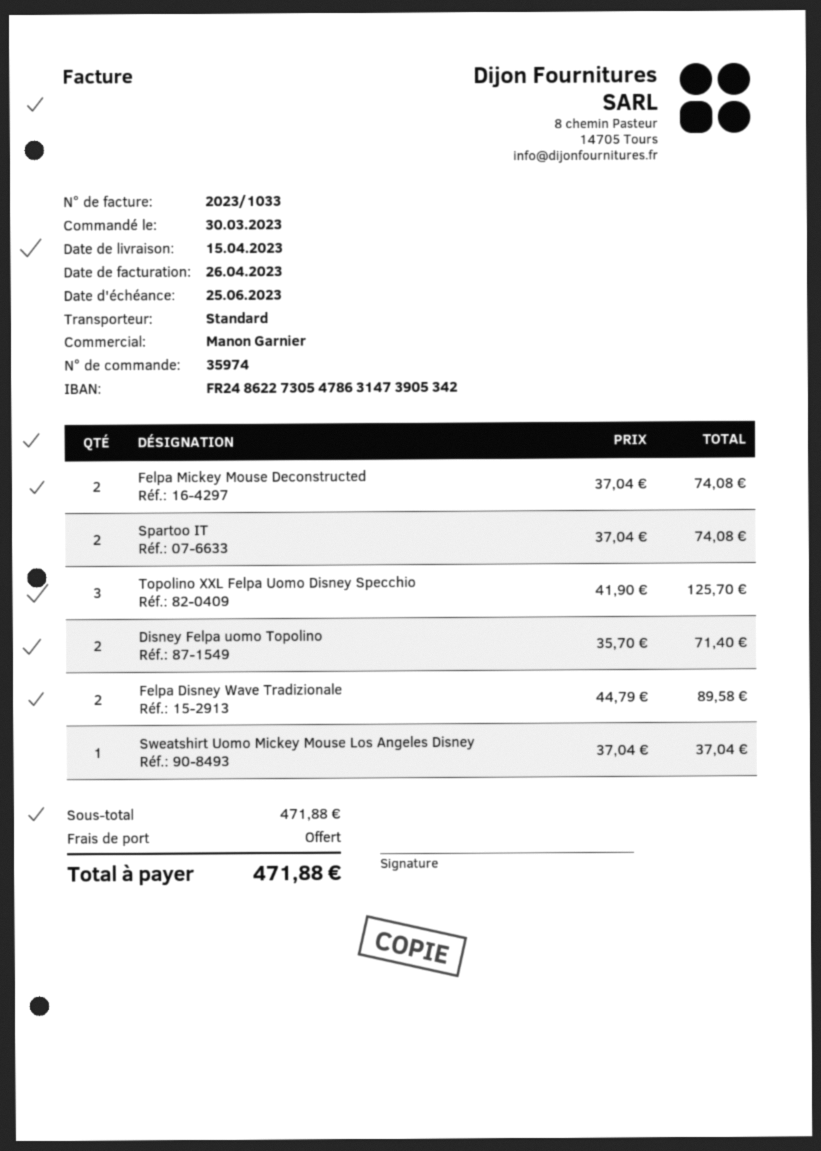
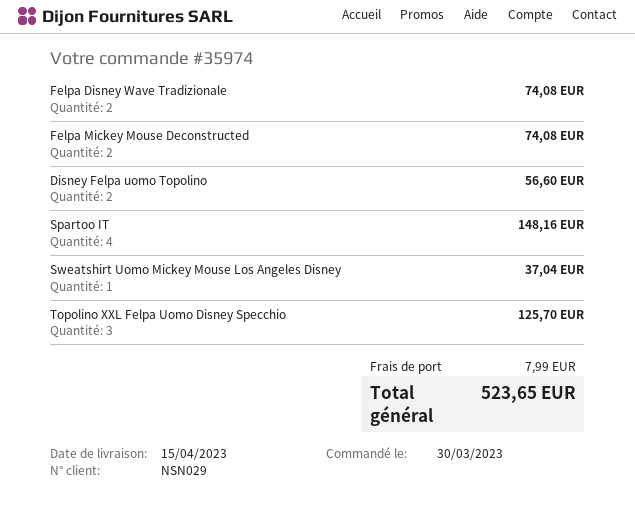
Spartoo IT: 2 for 74.08 -> 4 for 148.16
Disney Felpa uomo Topolino: 2 for 71.40 -> 2 for 56.60
Felpa Disney Wave Tradizionale: 2 for 89.58 -> 2 for 74.08
shipping: 0.00 -> 7.99
total: 471.88 -> 523.65

